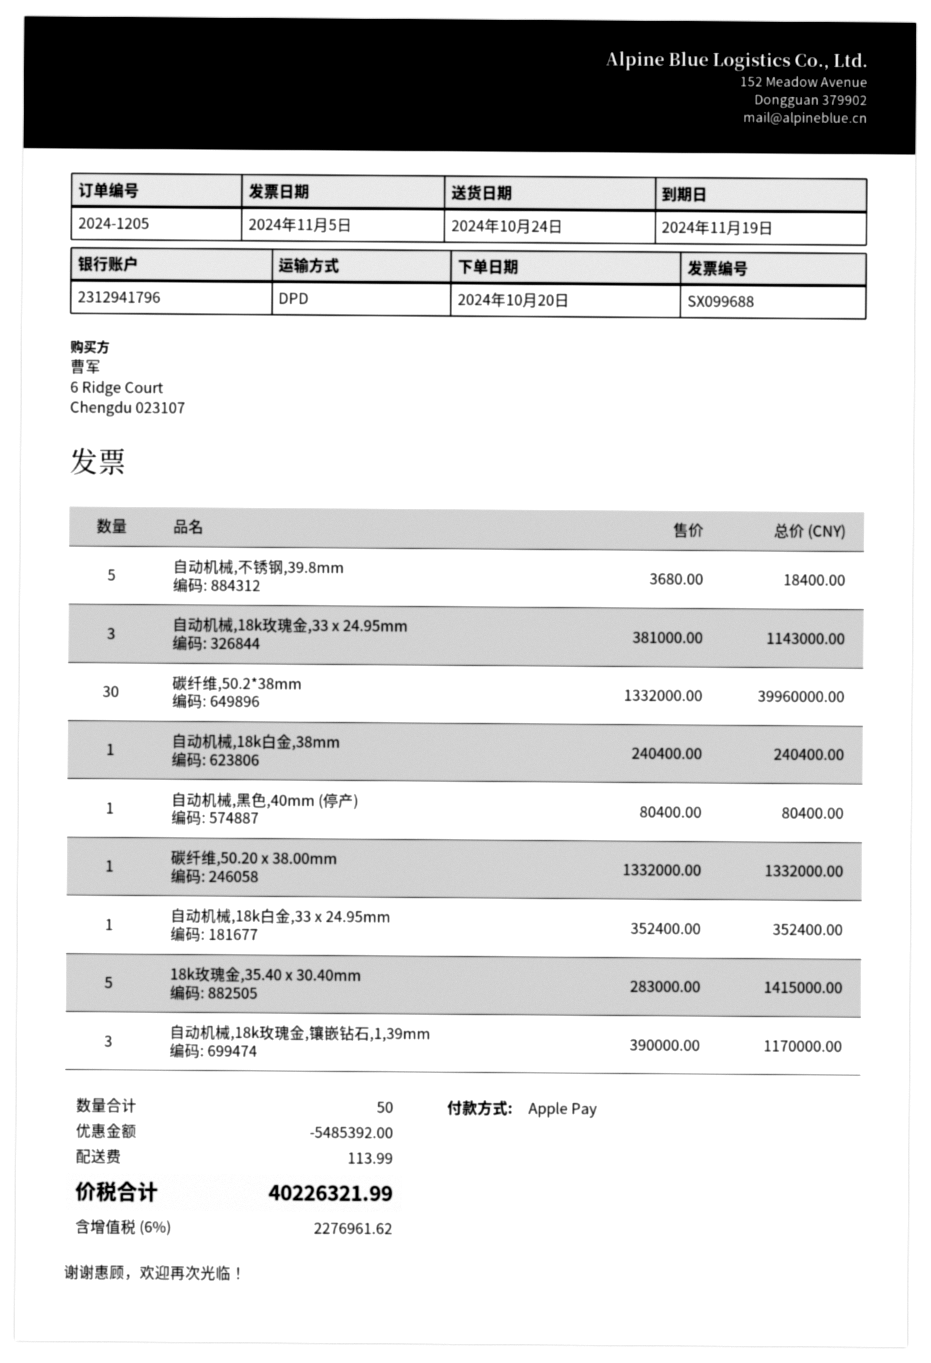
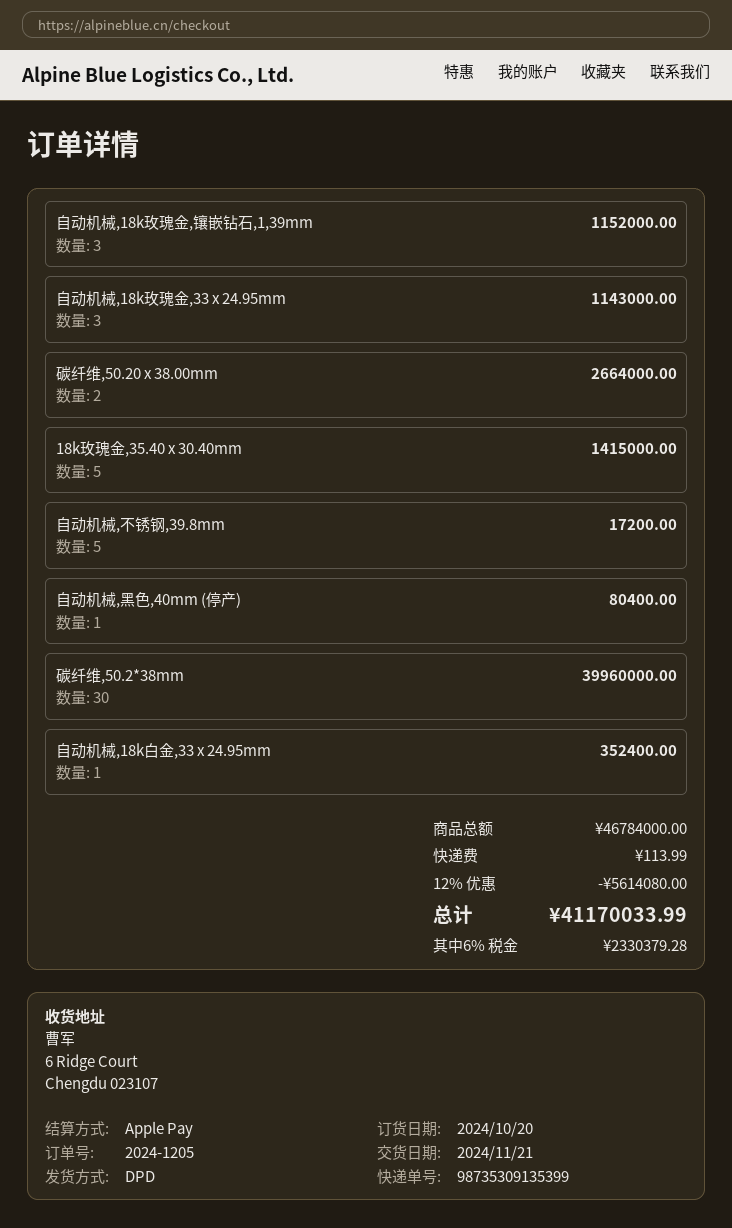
delivery date: 2024-10-24 -> 2024-11-21
自动机械,不锈钢,39.8mm: 5 for 18400.00 -> 5 for 17200.00
自动机械,18k白金,38mm: 1 for 240400.00 -> none
碳纤维,50.20 x 38.00mm: 1 for 1332000.00 -> 2 for 2664000.00
自动机械,18k玫瑰金,镶嵌钻石,1,39mm: 3 for 1170000.00 -> 3 for 1152000.00
discount: 5485392.00 -> 5614080.00
tax: 6% = 2276961.62 -> 6% = 2330379.28
total: 40226321.99 -> 41170033.99

